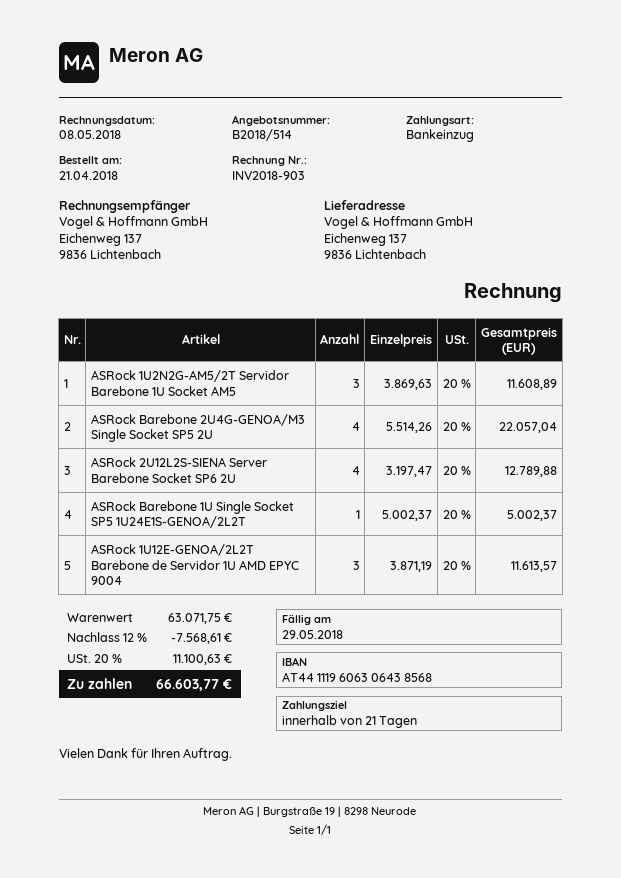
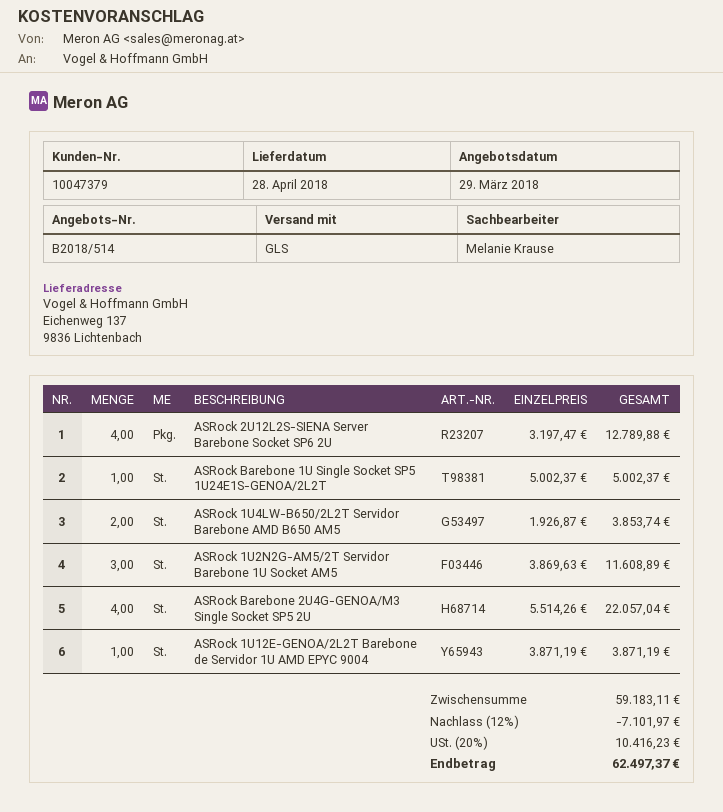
ASRock 1U12E-GENOA/2L2T Barebone de Servidor 1U AMD EPYC 9004: 3 x 3871.19 = 11613.57 -> 1 x 3871.19 = 3871.19
ASRock 1U4LW-B650/2L2T Servidor Barebone AMD B650 AM5: none -> 2 x 1926.87 = 3853.74
subtotal: 63071.75 -> 59183.11
discount: 12% = 7568.61 -> 12% = 7101.97
tax: 20% = 11100.63 -> 20% = 10416.23
total: 66603.77 -> 62497.37

